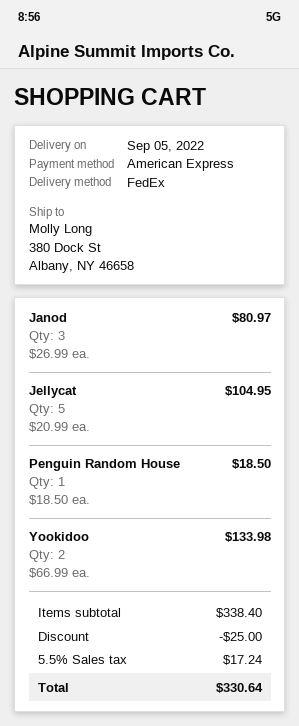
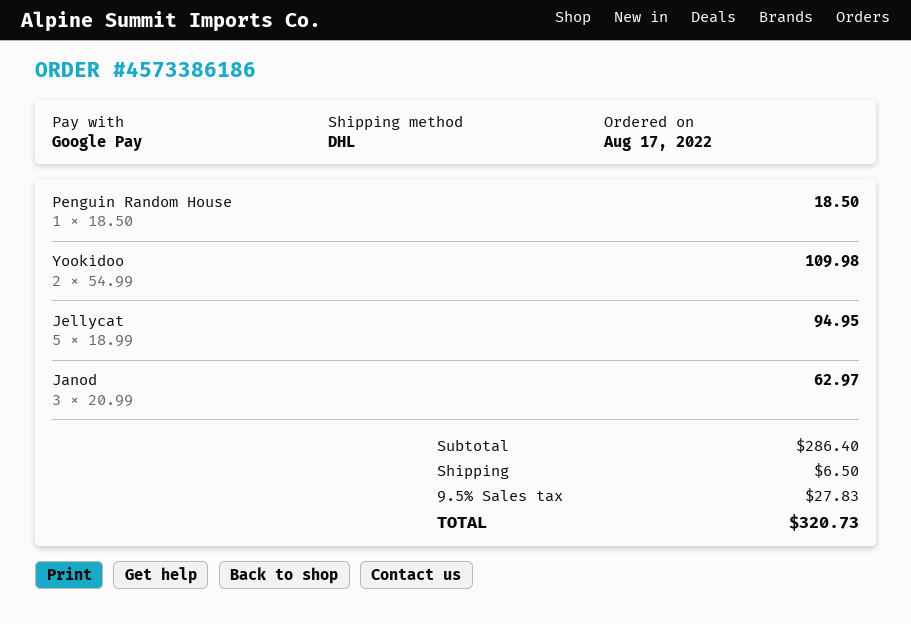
payment method: American Express -> Google Pay
shipping method: FedEx -> DHL
Janod: 3 x 26.99 = 80.97 -> 3 x 20.99 = 62.97
Jellycat: 5 x 20.99 = 104.95 -> 5 x 18.99 = 94.95
Yookidoo: 2 x 66.99 = 133.98 -> 2 x 54.99 = 109.98
subtotal: 338.40 -> 286.40
discount: 25.00 -> none
shipping: none -> 6.50
tax: 5.5% = 17.24 -> 9.5% = 27.83
total: 330.64 -> 320.73

